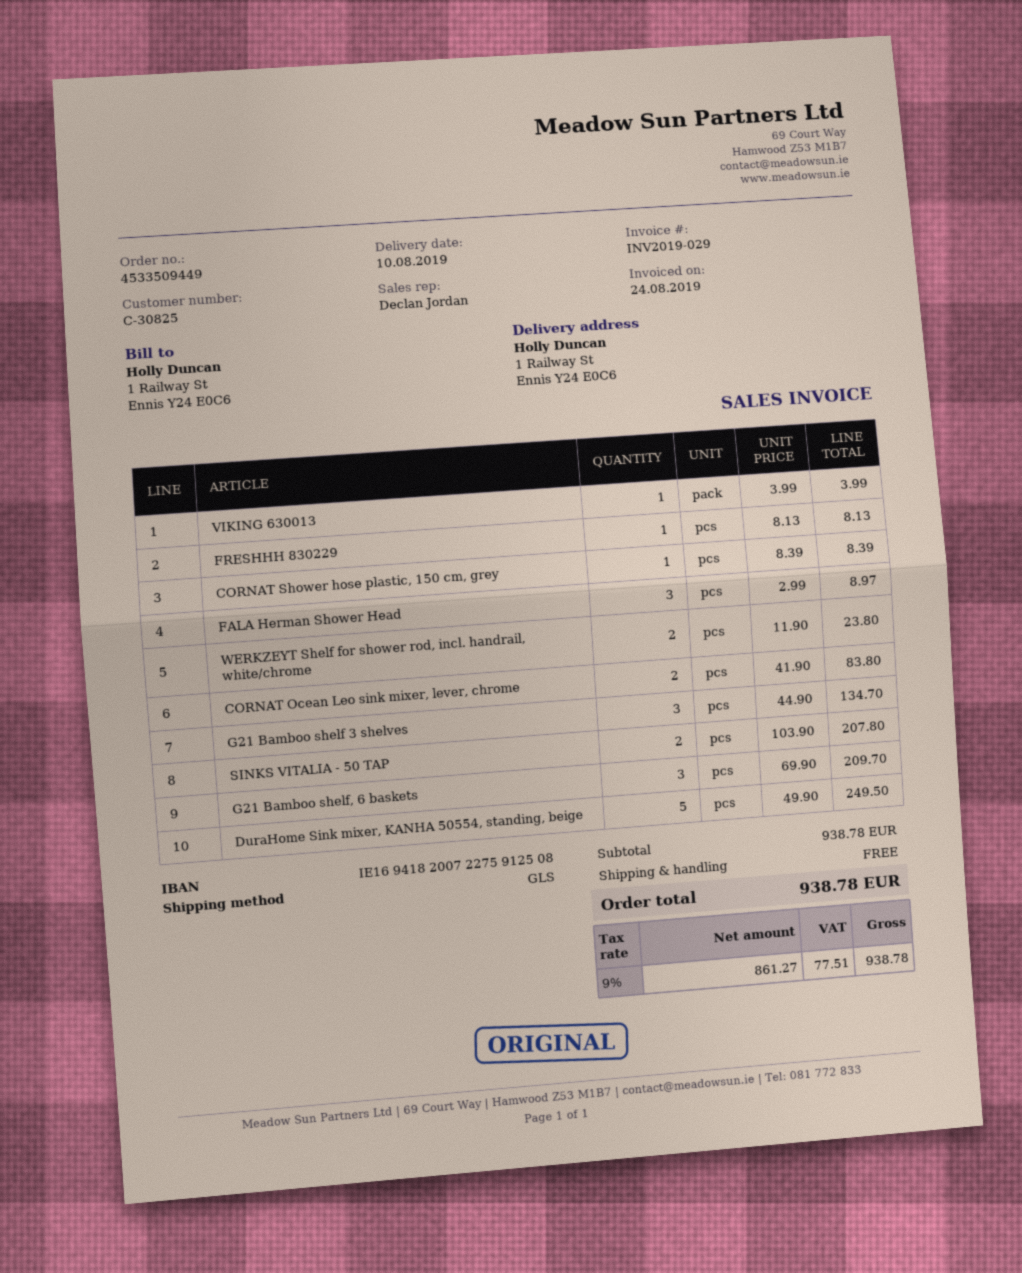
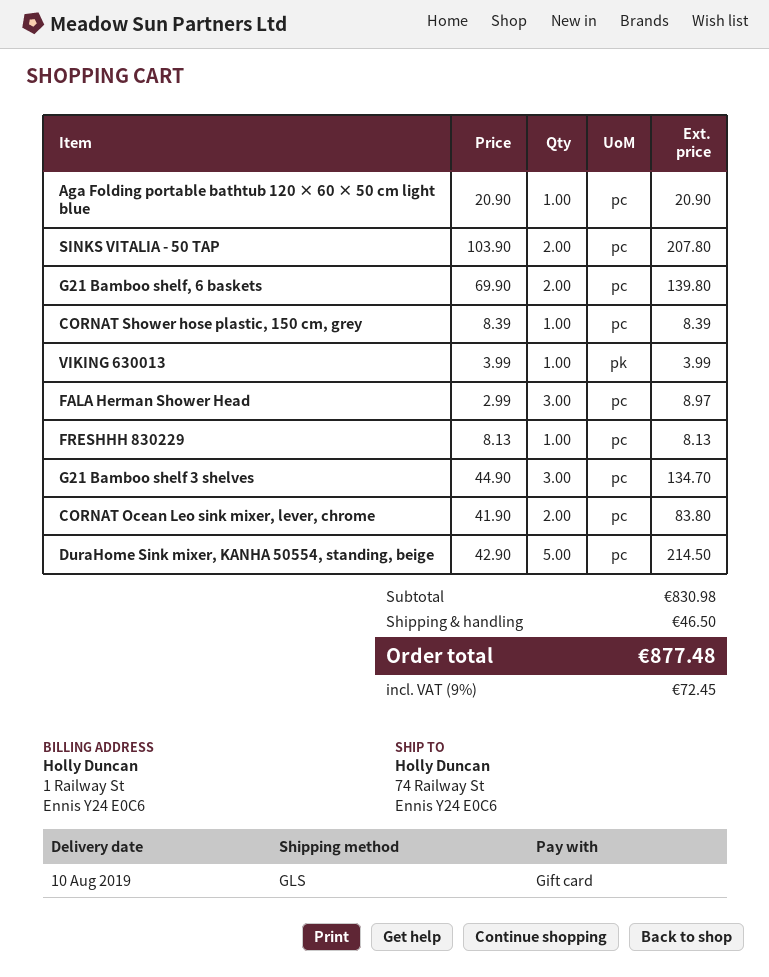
ship to: 1 Railway St, Ennis Y24 E0C6 -> 74 Railway St, Ennis Y24 E0C6
WERKZEYT Shelf for shower rod, incl. handrail, white/chrome: 2 x 11.90 = 23.80 -> none
G21 Bamboo shelf, 6 baskets: 3 x 69.90 = 209.70 -> 2 x 69.90 = 139.80
DuraHome Sink mixer, KANHA 50554, standing, beige: 5 x 49.90 = 249.50 -> 5 x 42.90 = 214.50
Aga Folding portable bathtub 120 × 60 × 50 cm light blue: none -> 1 x 20.90 = 20.90
subtotal: 938.78 -> 830.98
shipping: 0.00 -> 46.50
tax: 9% = 77.51 -> 9% = 72.45
total: 938.78 -> 877.48

